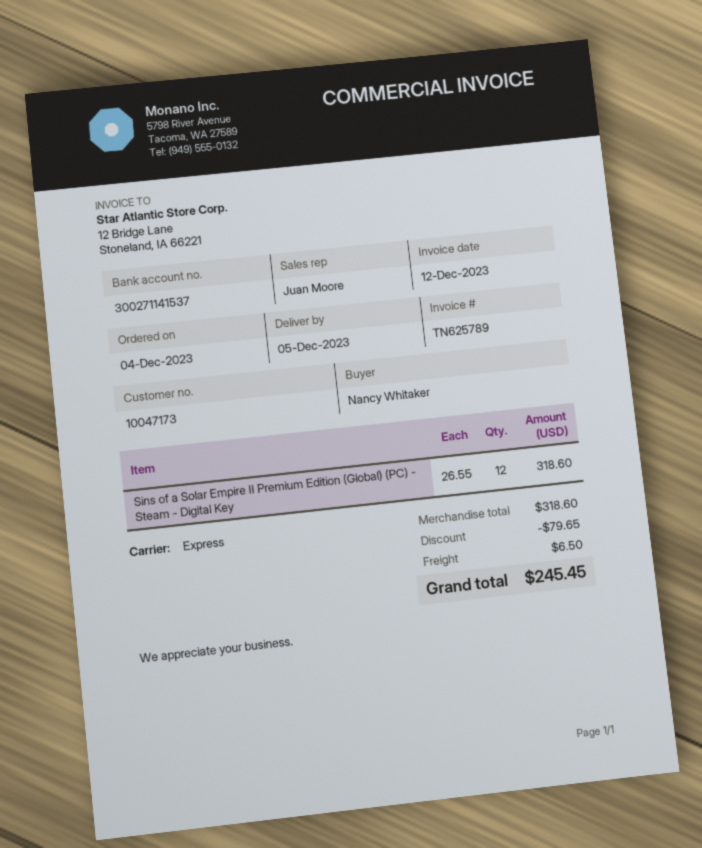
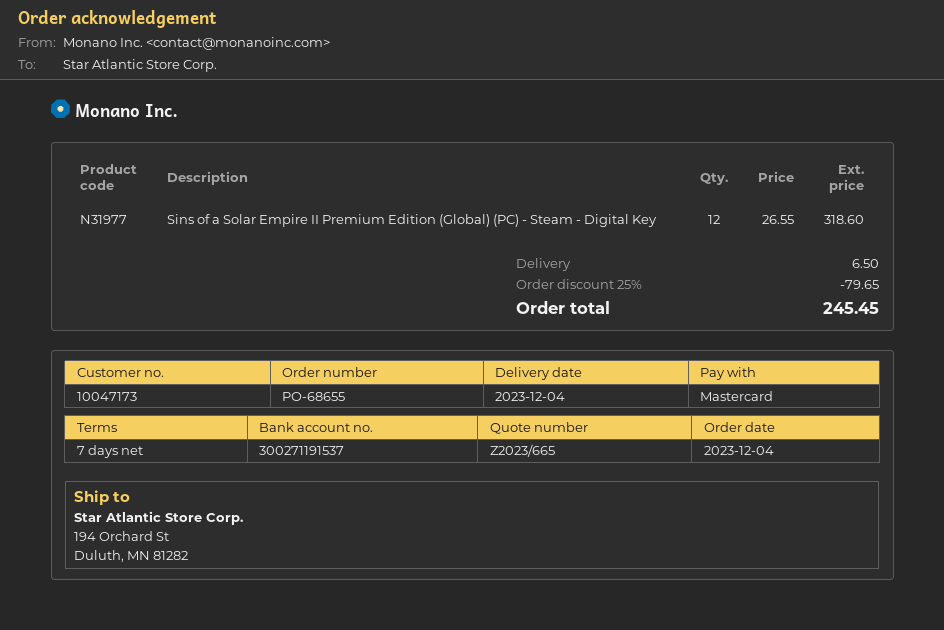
delivery date: 2023-12-05 -> 2023-12-04
bank account: 300271141537 -> 300271191537

